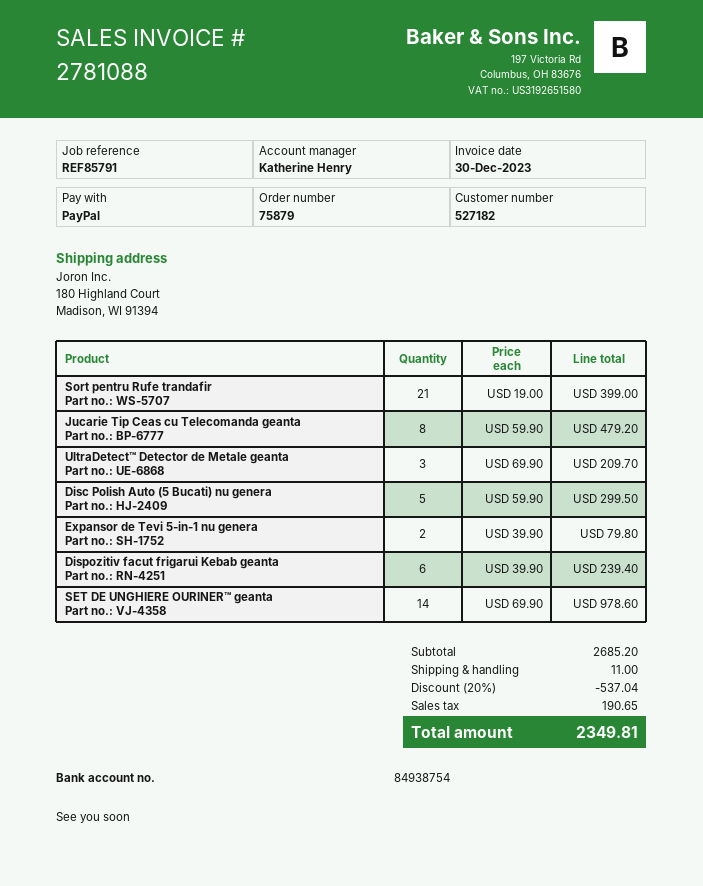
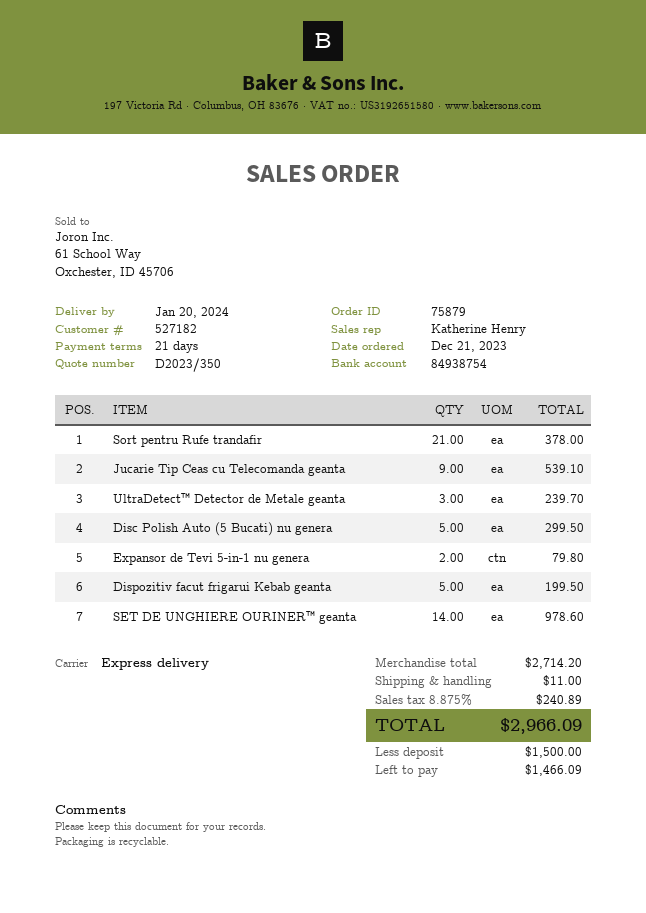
Sort pentru Rufe trandafir: 21 for 399.00 -> 21 for 378.00
Jucarie Tip Ceas cu Telecomanda geanta: 8 for 479.20 -> 9 for 539.10
UltraDetect™ Detector de Metale geanta: 3 for 209.70 -> 3 for 239.70
Dispozitiv facut frigarui Kebab geanta: 6 for 239.40 -> 5 for 199.50
subtotal: 2685.20 -> 2714.20
discount: 20% = 537.04 -> none
tax: 190.65 -> 240.89
total: 2349.81 -> 2966.09

